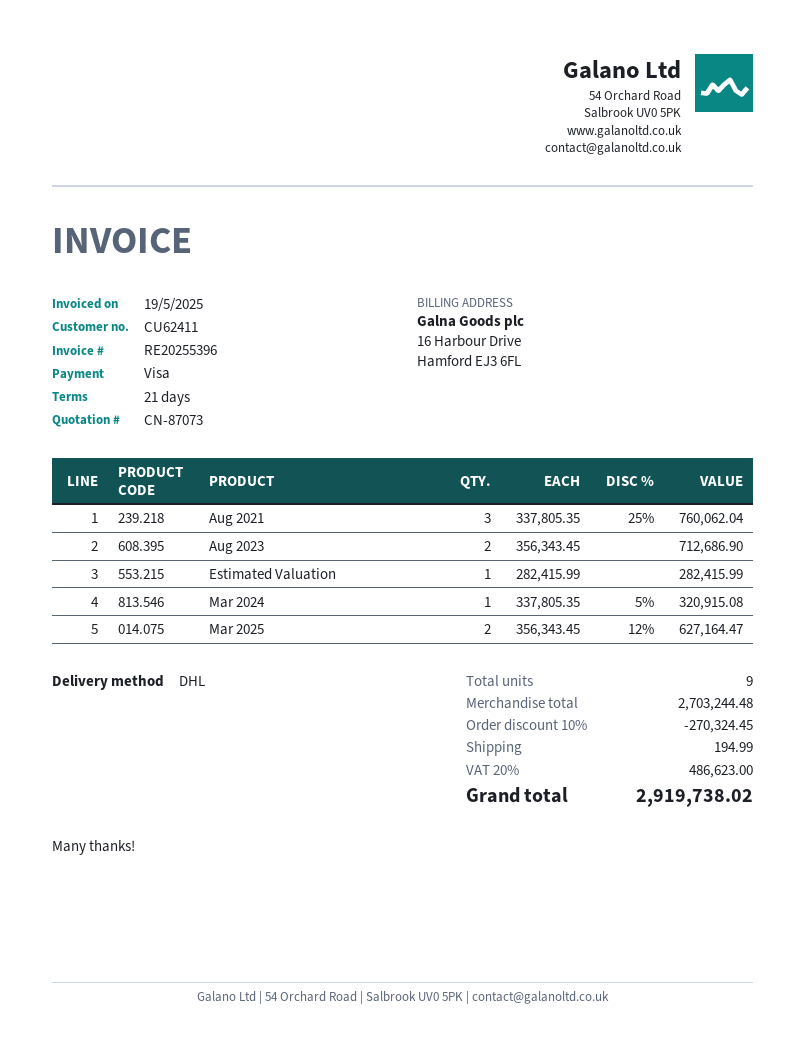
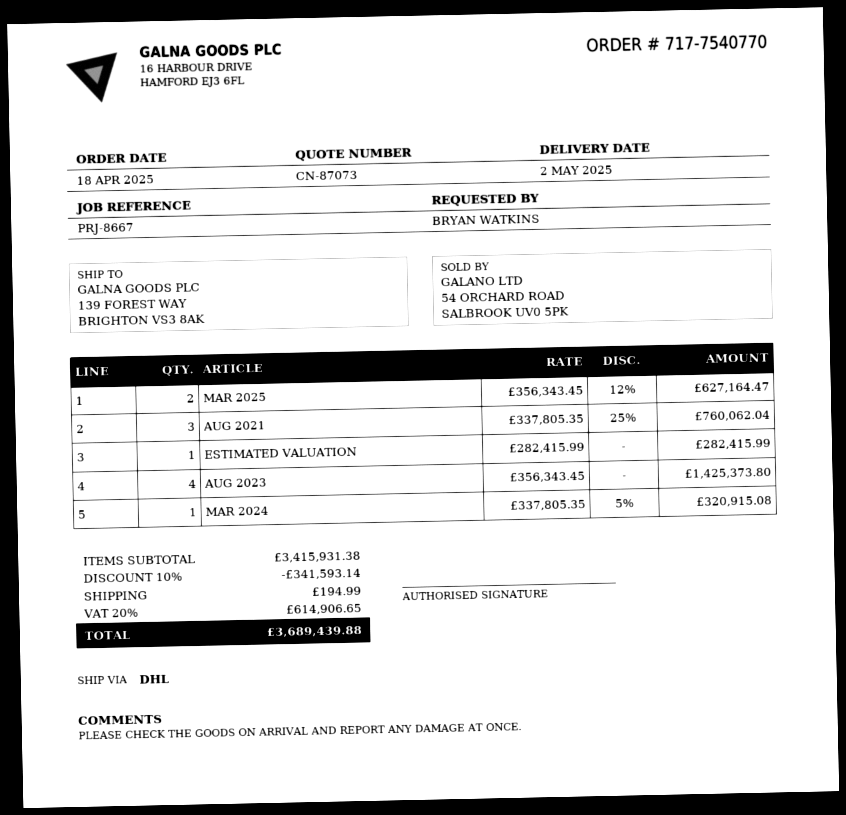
Aug 2023: 2 x 356343.45 = 712686.90 -> 4 x 356343.45 = 1425373.80
subtotal: 2703244.48 -> 3415931.38
discount: 10% = 270324.45 -> 10% = 341593.14
tax: 20% = 486623.00 -> 20% = 614906.65
total: 2919738.02 -> 3689439.88

